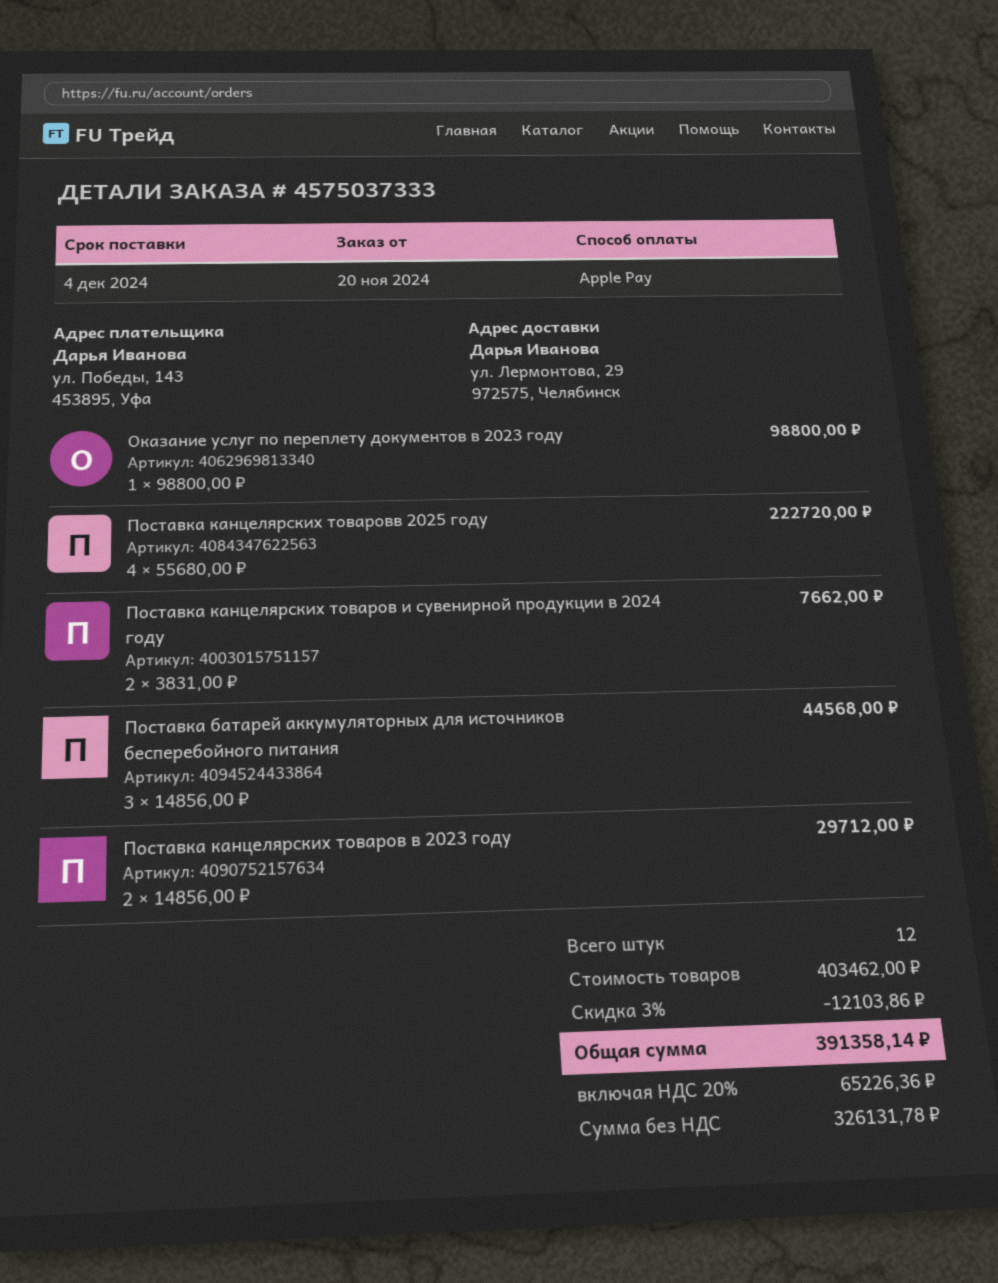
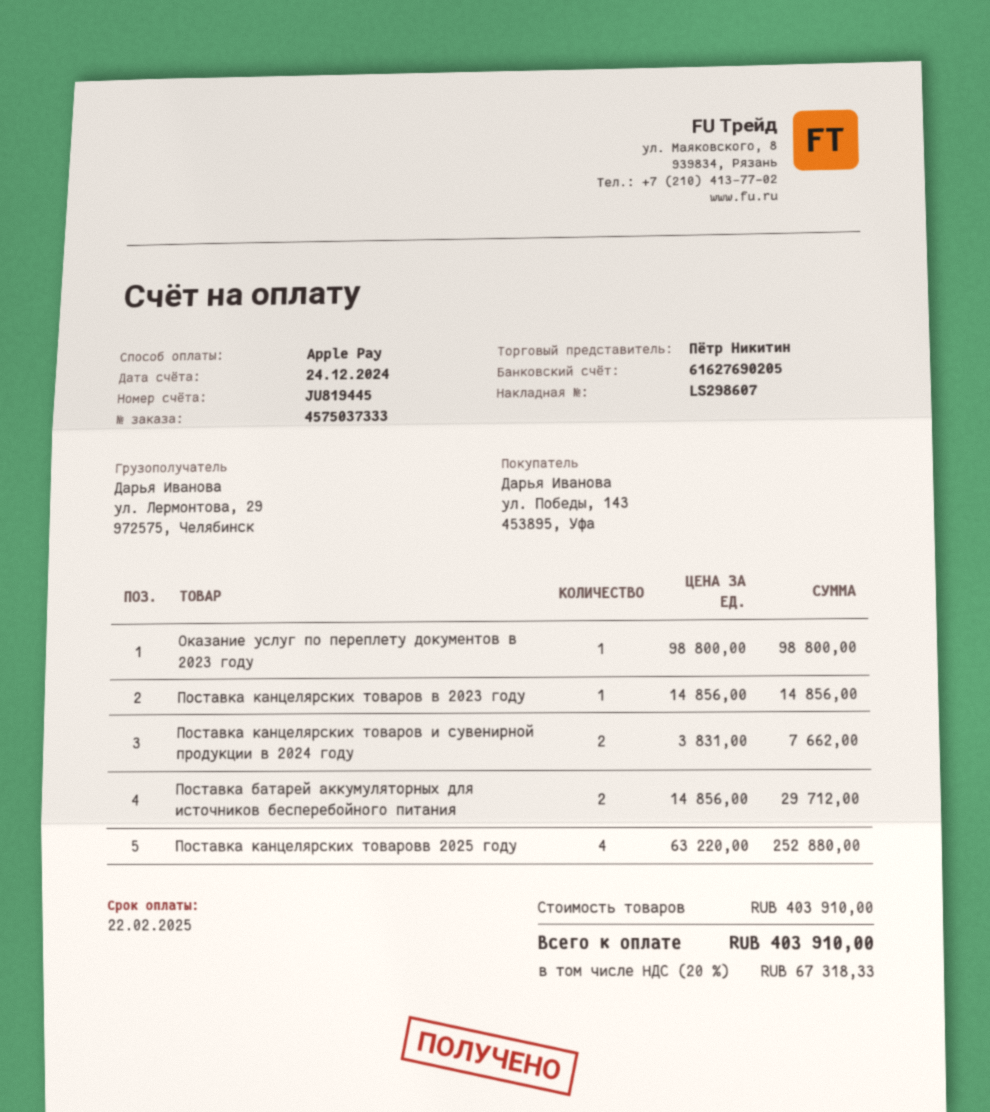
Поставка канцелярских товаровв 2025 году: 4 x 55680.00 = 222720.00 -> 4 x 63220.00 = 252880.00
Поставка батарей аккумуляторных для источников бесперебойного питания: 3 x 14856.00 = 44568.00 -> 2 x 14856.00 = 29712.00
Поставка канцелярских товаров в 2023 году: 2 x 14856.00 = 29712.00 -> 1 x 14856.00 = 14856.00
subtotal: 403462.00 -> 403910.00
discount: 3% = 12103.86 -> none
tax: 20% = 65226.36 -> 20% = 67318.33
total: 391358.14 -> 403910.00

